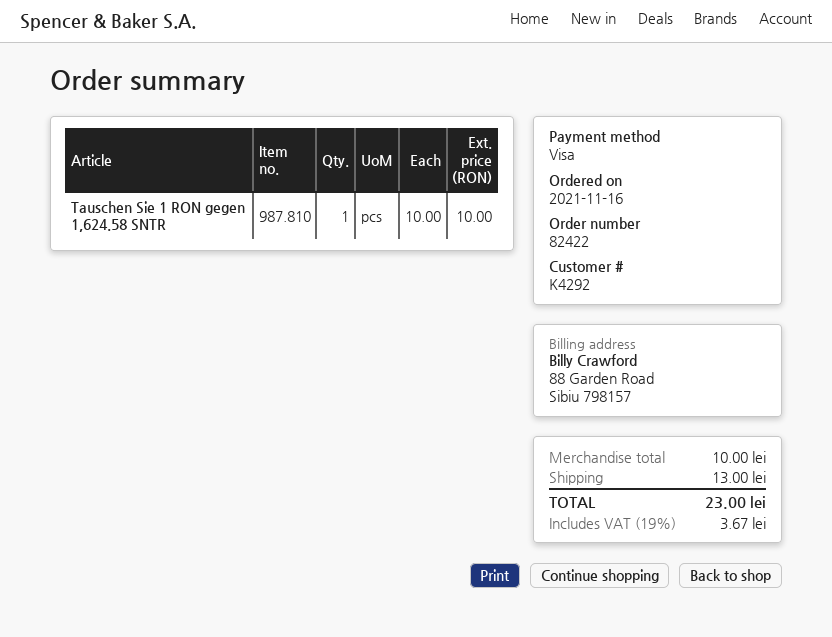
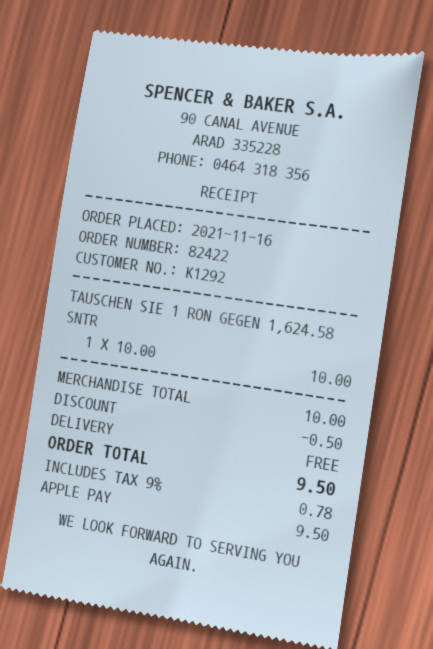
customer number: K4292 -> K1292
payment method: Visa -> Apple Pay
discount: none -> 0.50
shipping: 13.00 -> 0.00
tax: 19% = 3.67 -> 9% = 0.78
total: 23.00 -> 9.50

